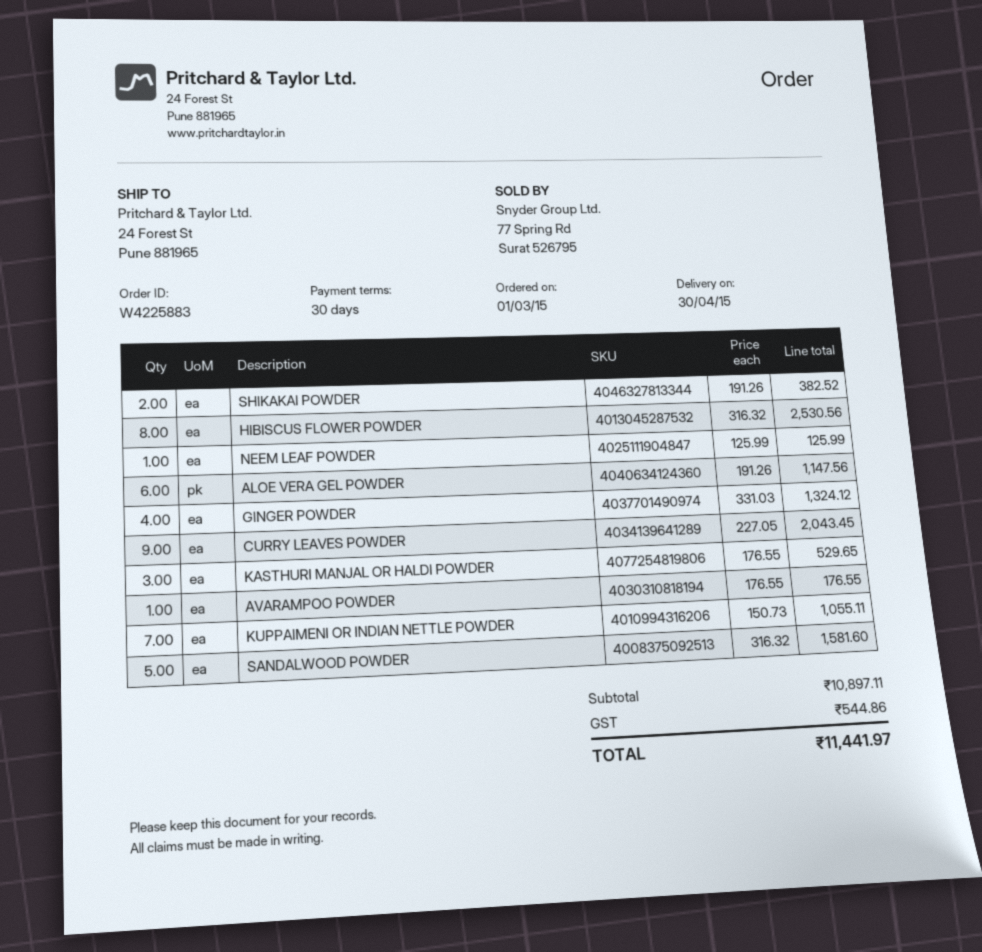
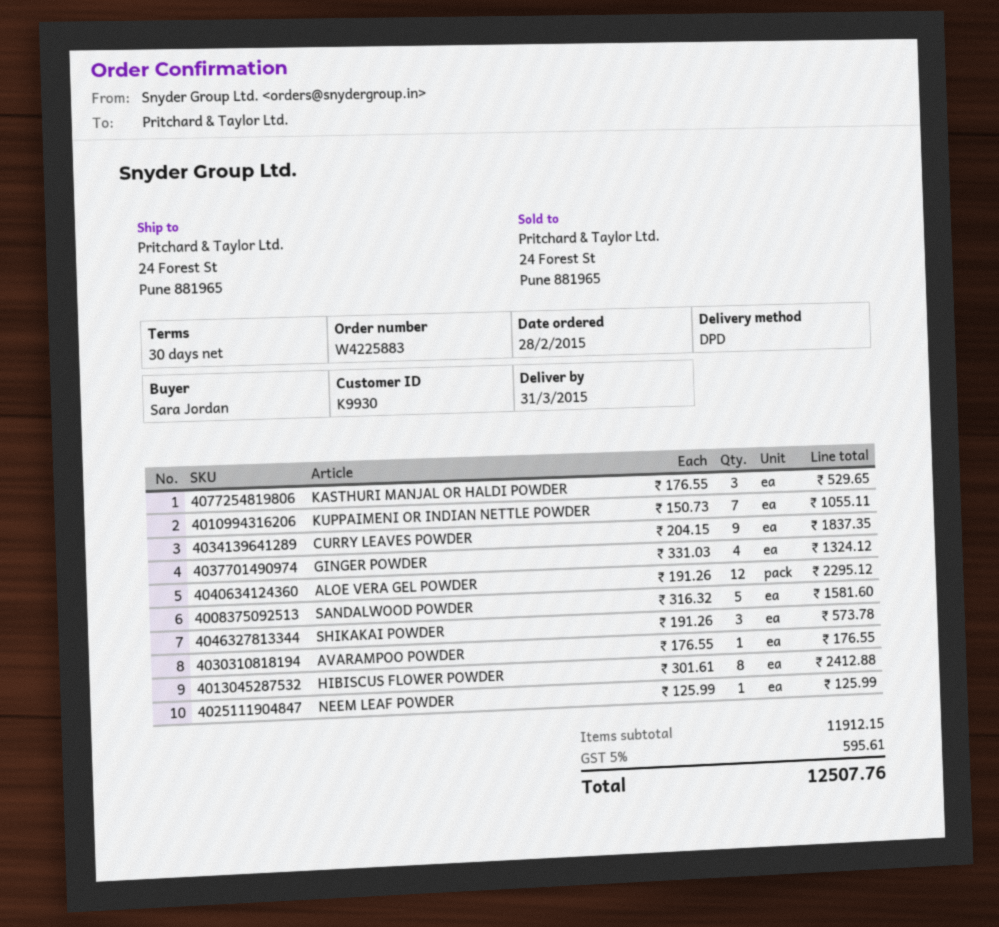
order date: 2015-03-01 -> 2015-02-28
delivery date: 2015-04-30 -> 2015-03-31
SHIKAKAI POWDER: 2 x 191.26 = 382.52 -> 3 x 191.26 = 573.78
HIBISCUS FLOWER POWDER: 8 x 316.32 = 2530.56 -> 8 x 301.61 = 2412.88
ALOE VERA GEL POWDER: 6 x 191.26 = 1147.56 -> 12 x 191.26 = 2295.12
CURRY LEAVES POWDER: 9 x 227.05 = 2043.45 -> 9 x 204.15 = 1837.35
subtotal: 10897.11 -> 11912.15
tax: 544.86 -> 595.61
total: 11441.97 -> 12507.76

